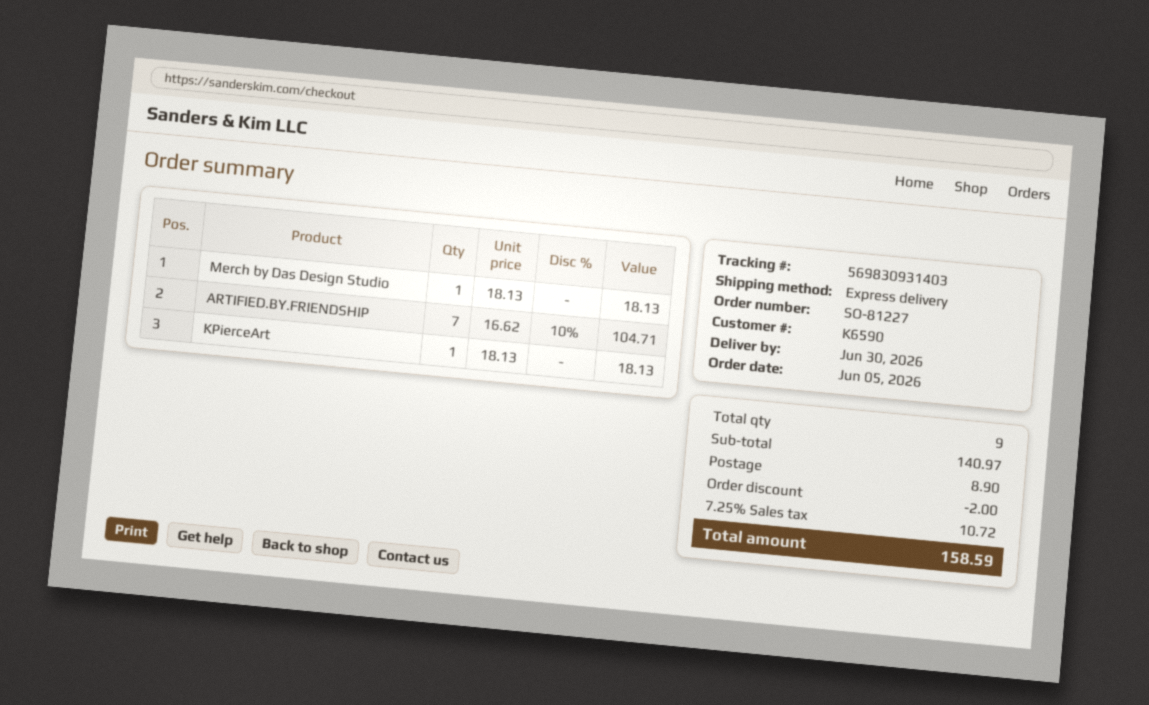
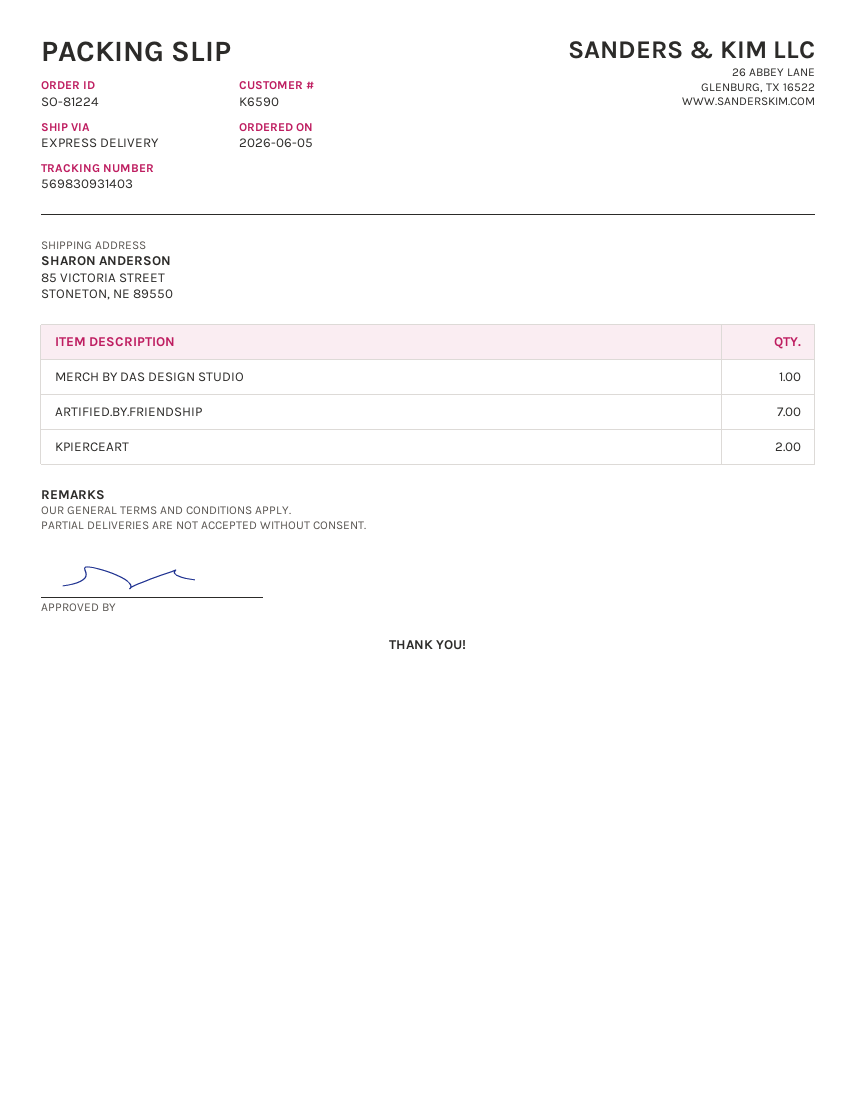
order number: SO-81227 -> SO-81224
KPierceArt: 1 -> 2

